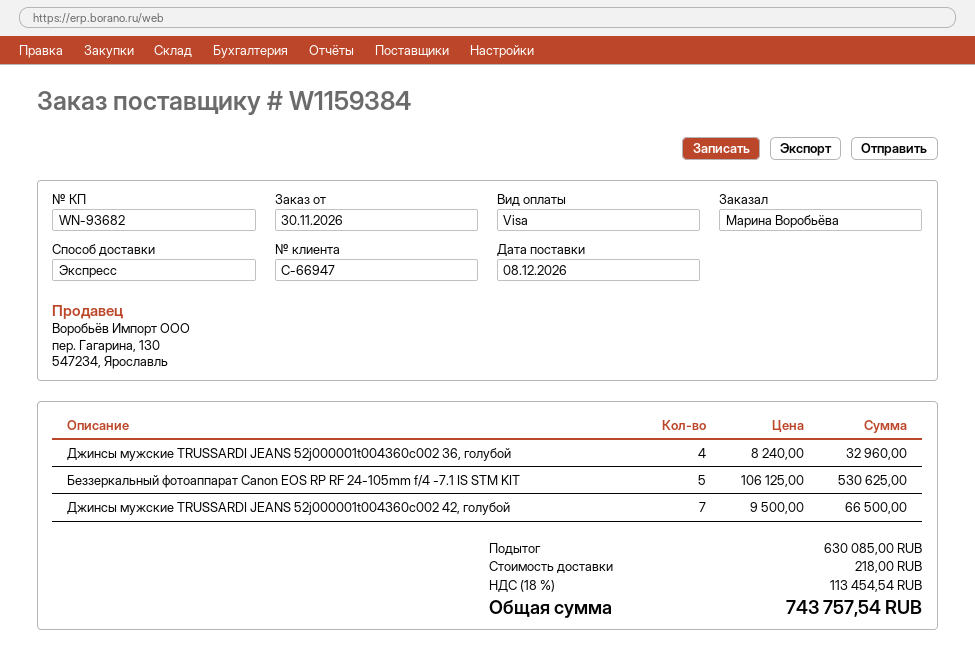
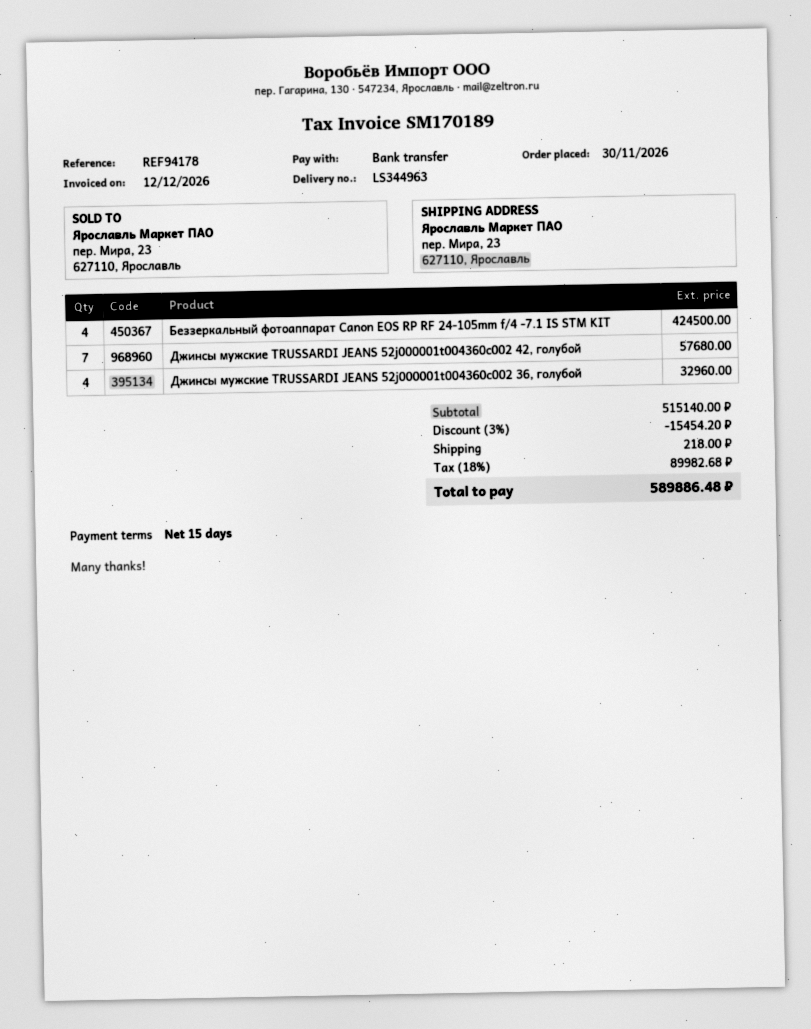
payment method: Visa -> bank transfer
Беззеркальный фотоаппарат Canon EOS RP RF 24-105mm f/4 -7.1 IS STM KIT: 5 for 530625.00 -> 4 for 424500.00
Джинсы мужские TRUSSARDI JEANS 52j000001t004360c002 42, голубой: 7 for 66500.00 -> 7 for 57680.00
subtotal: 630085.00 -> 515140.00
discount: none -> 3% = 15454.20
tax: 18% = 113454.54 -> 18% = 89982.68
total: 743757.54 -> 589886.48

